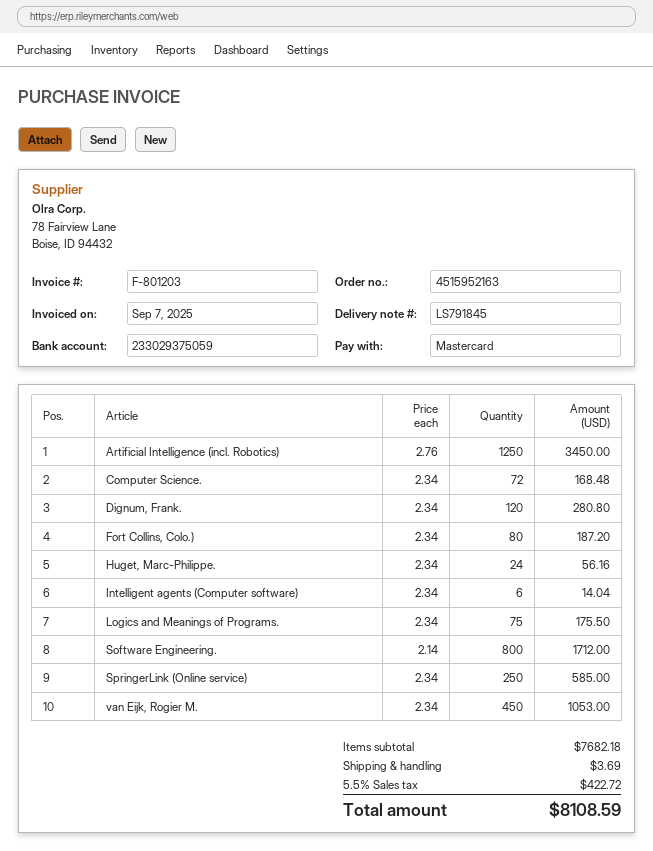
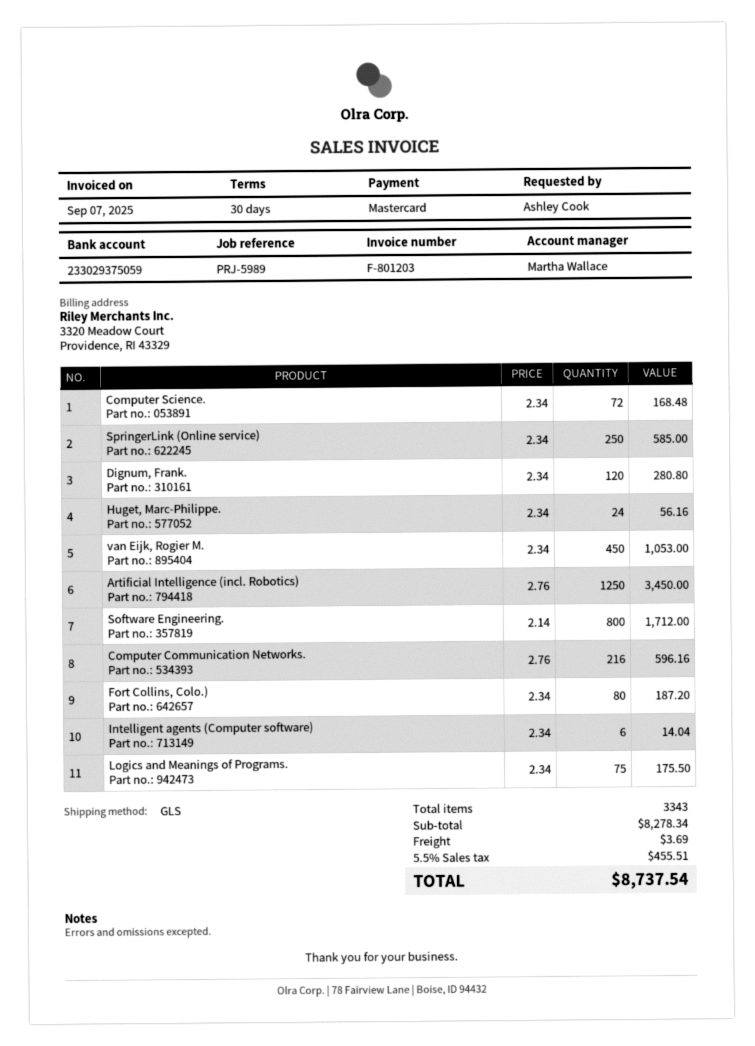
Computer Communication Networks.: none -> 216 x 2.76 = 596.16
subtotal: 7682.18 -> 8278.34
tax: 5.5% = 422.72 -> 5.5% = 455.51
total: 8108.59 -> 8737.54

